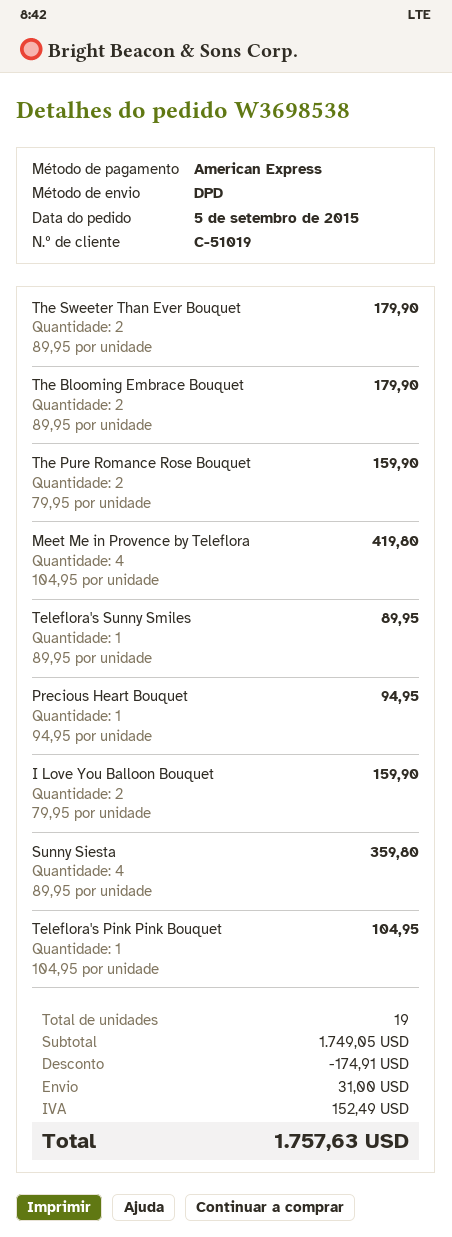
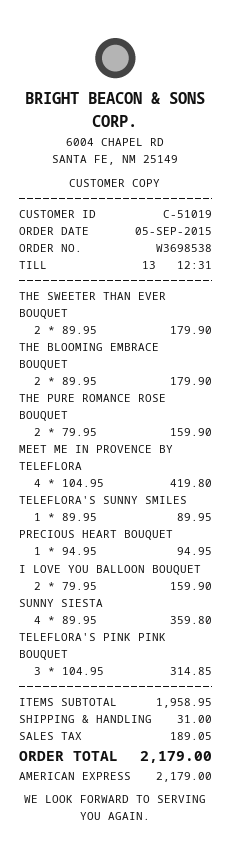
Teleflora's Pink Pink Bouquet: 1 x 104.95 = 104.95 -> 3 x 104.95 = 314.85
subtotal: 1749.05 -> 1958.95
discount: 174.91 -> none
tax: 152.49 -> 189.05
total: 1757.63 -> 2179.00

